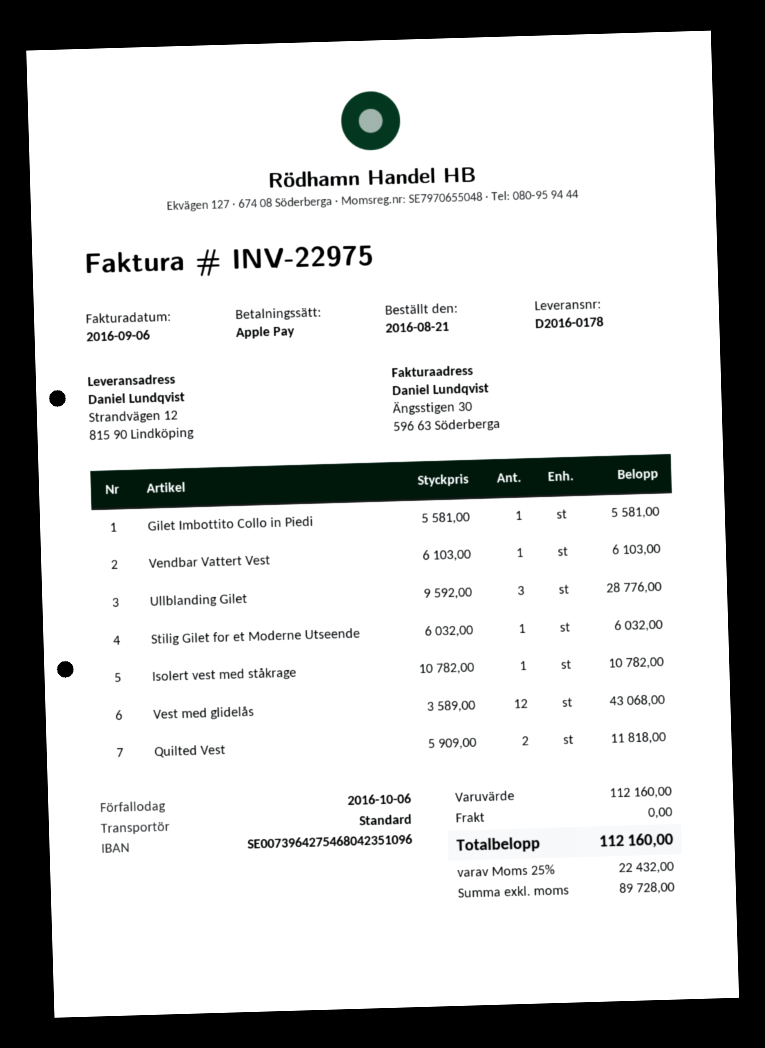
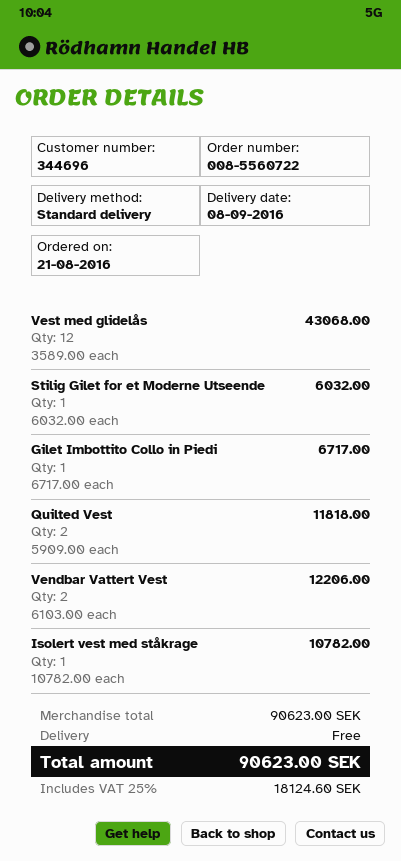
Gilet Imbottito Collo in Piedi: 1 x 5581.00 = 5581.00 -> 1 x 6717.00 = 6717.00
Vendbar Vattert Vest: 1 x 6103.00 = 6103.00 -> 2 x 6103.00 = 12206.00
Ullblanding Gilet: 3 x 9592.00 = 28776.00 -> none
subtotal: 112160.00 -> 90623.00
tax: 25% = 22432.00 -> 25% = 18124.60
total: 112160.00 -> 90623.00

